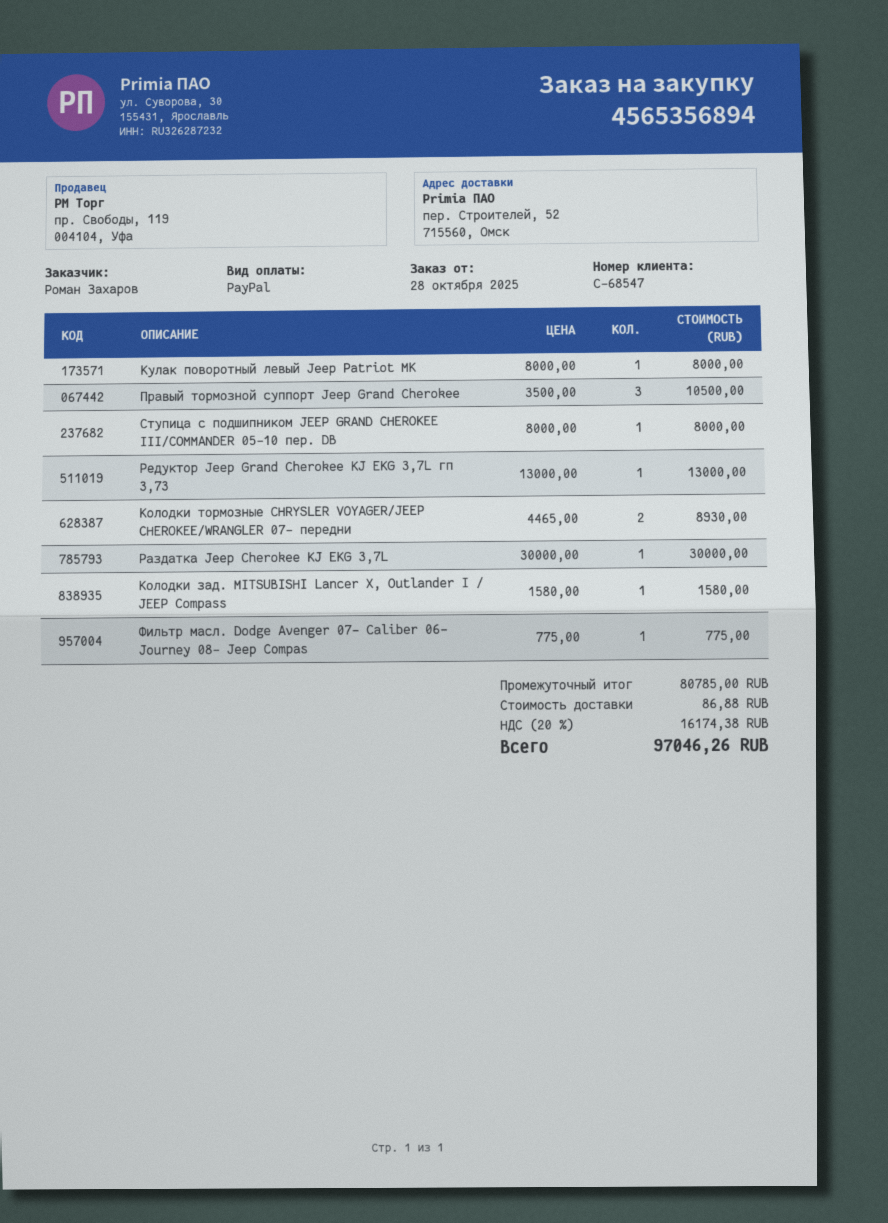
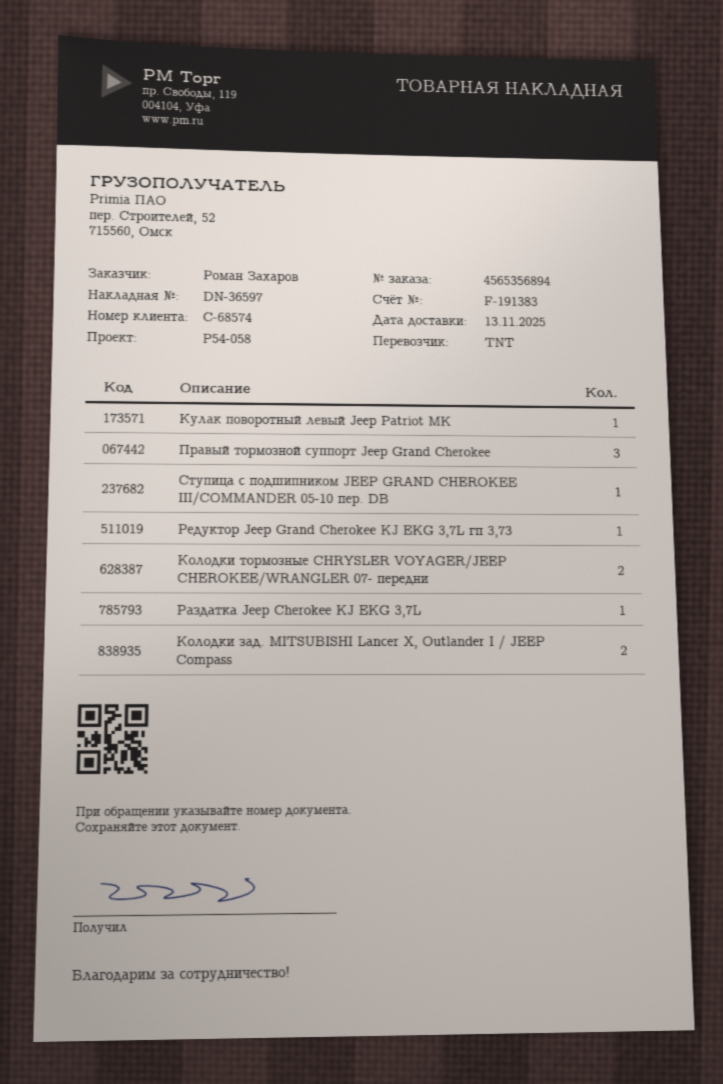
customer number: C-68547 -> C-68574
Колодки зад. MITSUBISHI Lancer X, Outlander I / JEEP Compass: 1 -> 2
Фильтр масл. Dodge Avenger 07- Caliber 06- Journey 08- Jeep Compas: 1 -> none

